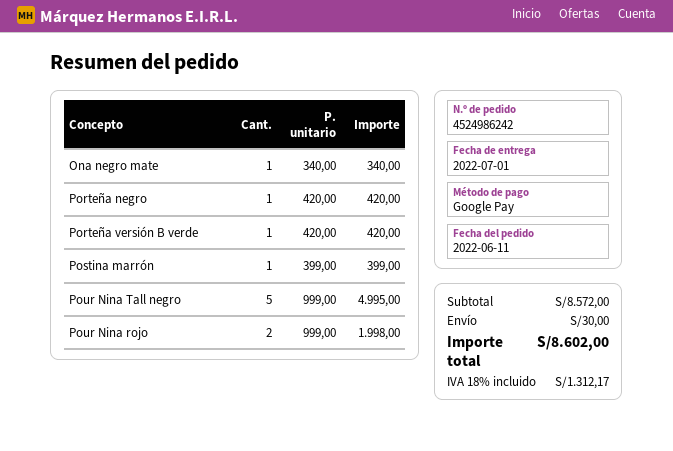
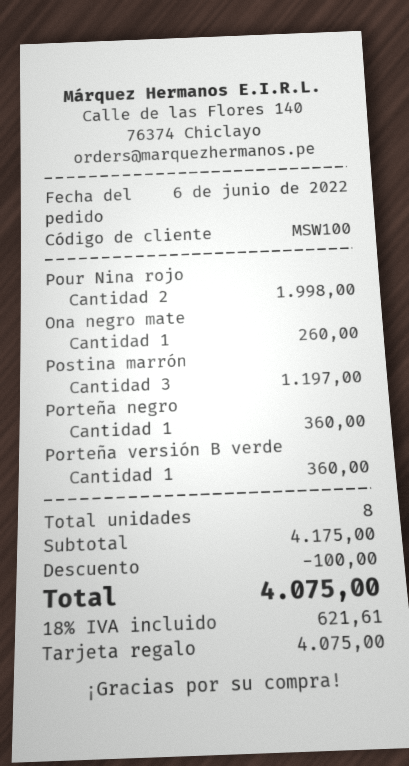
order date: 2022-06-11 -> 2022-06-06
payment method: Google Pay -> gift card
Ona negro mate: 1 for 340.00 -> 1 for 260.00
Porteña negro: 1 for 420.00 -> 1 for 360.00
Porteña versión B verde: 1 for 420.00 -> 1 for 360.00
Postina marrón: 1 for 399.00 -> 3 for 1197.00
Pour Nina Tall negro: 5 for 4995.00 -> none
subtotal: 8572.00 -> 4175.00
discount: none -> 100.00
shipping: 30.00 -> none
tax: 18% = 1312.17 -> 18% = 621.61
total: 8602.00 -> 4075.00

